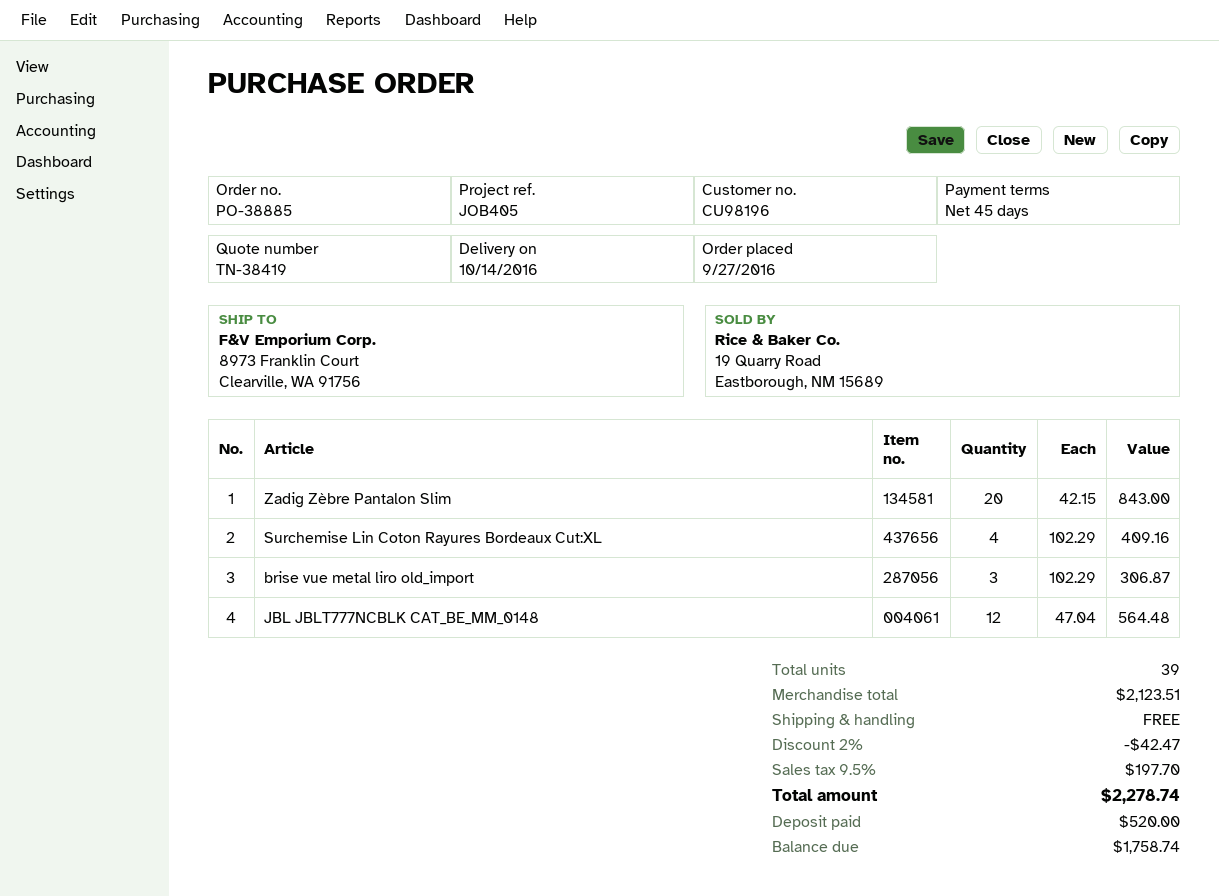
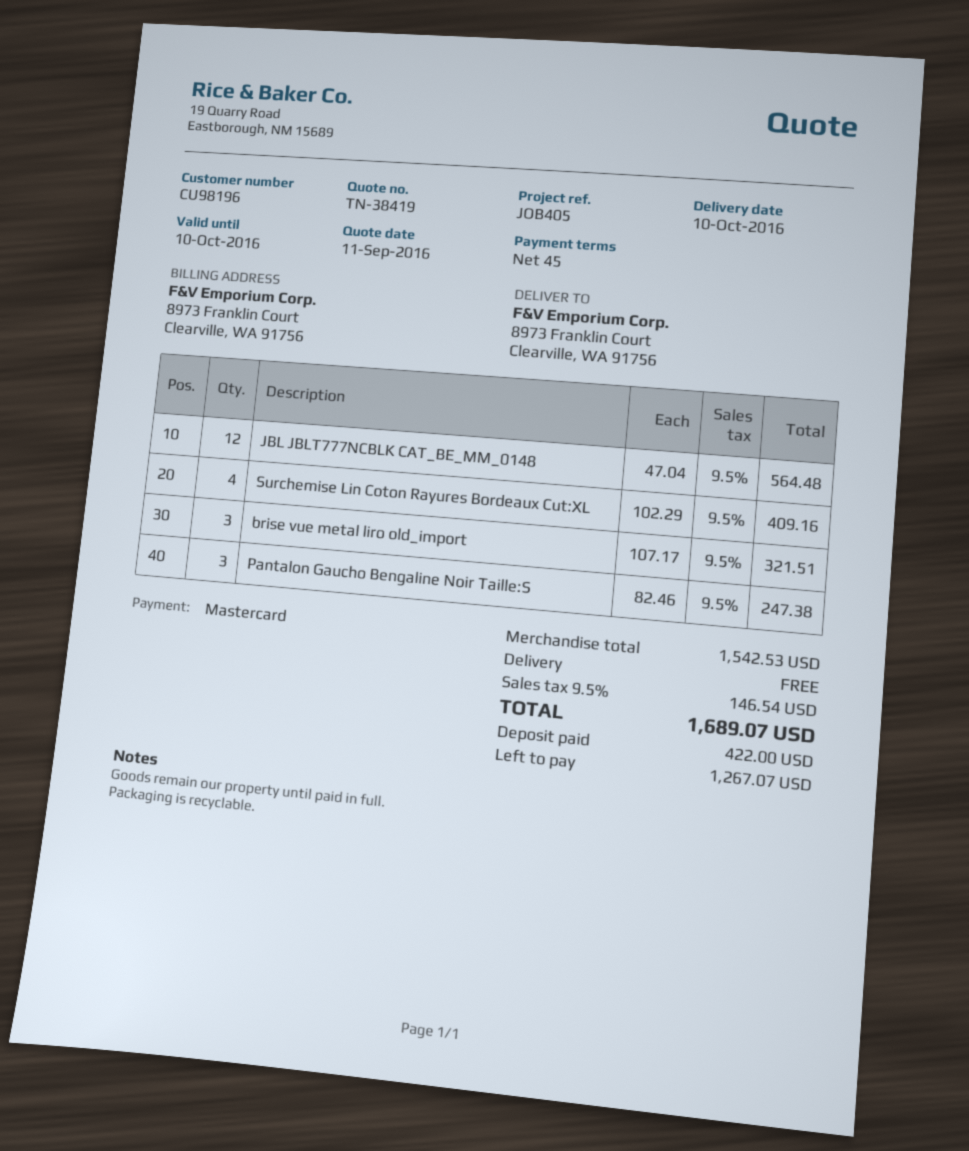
delivery date: 2016-10-14 -> 2016-10-10
Zadig Zèbre Pantalon Slim: 20 x 42.15 = 843.00 -> none
brise vue metal liro old_import: 3 x 102.29 = 306.87 -> 3 x 107.17 = 321.51
Pantalon Gaucho Bengaline Noir Taille:S: none -> 3 x 82.46 = 247.38
subtotal: 2123.51 -> 1542.53
discount: 2% = 42.47 -> none
tax: 9.5% = 197.70 -> 9.5% = 146.54
total: 2278.74 -> 1689.07
deposit: 520.00 -> 422.00
balance: 1758.74 -> 1267.07

